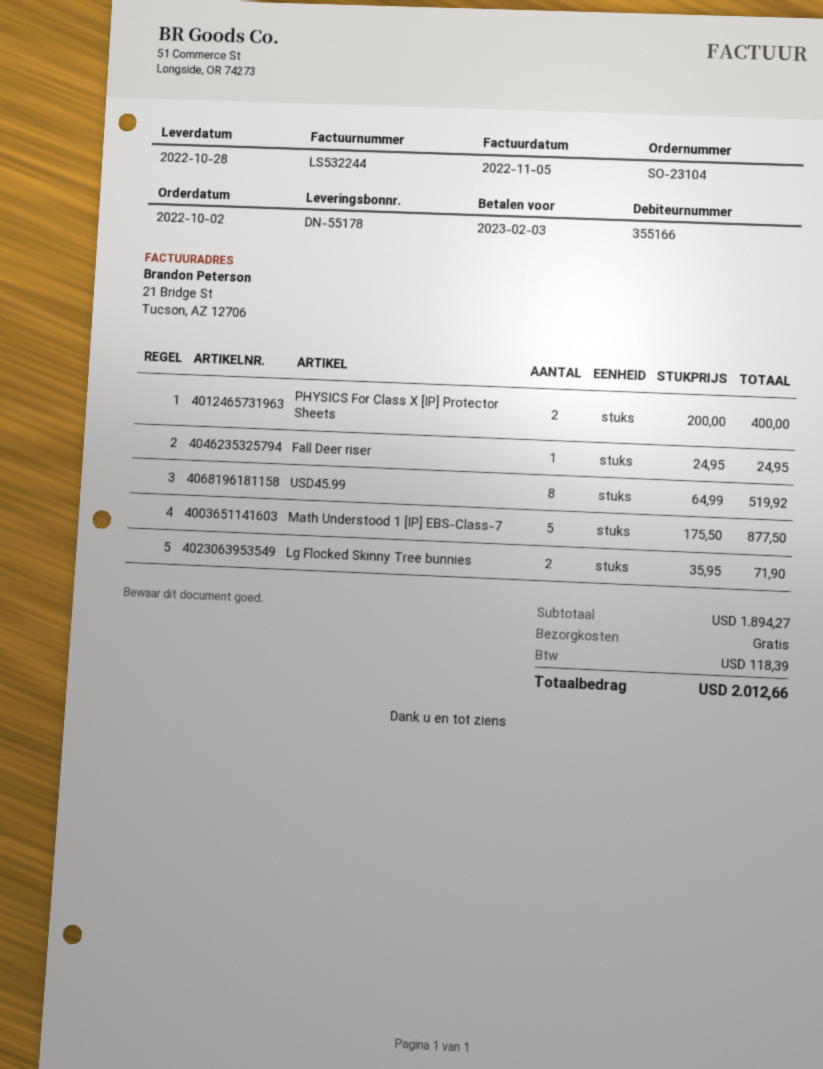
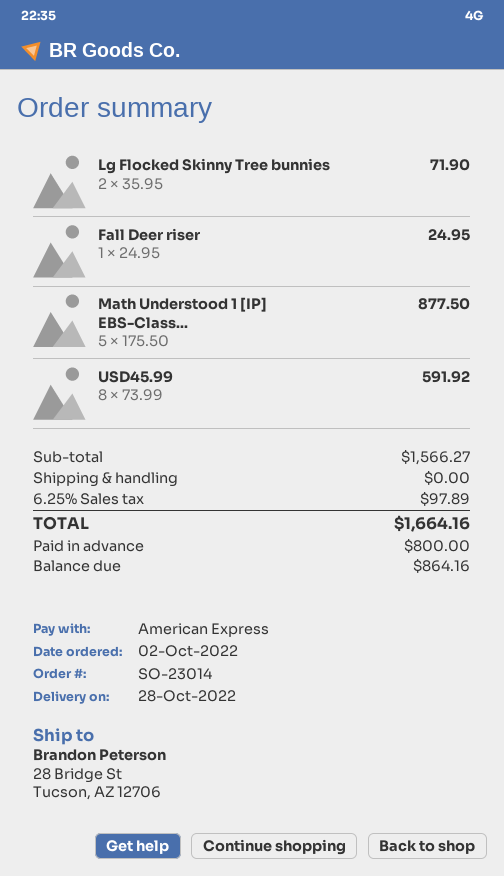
order number: SO-23104 -> SO-23014
PHYSICS For Class X [IP] Protector Sheets: 2 x 200.00 = 400.00 -> none
USD45.99: 8 x 64.99 = 519.92 -> 8 x 73.99 = 591.92
subtotal: 1894.27 -> 1566.27
tax: 118.39 -> 97.89
total: 2012.66 -> 1664.16

